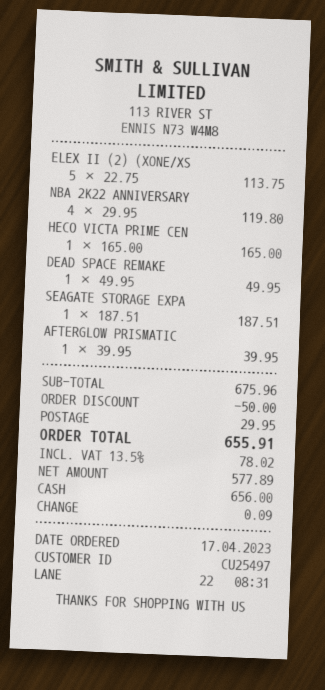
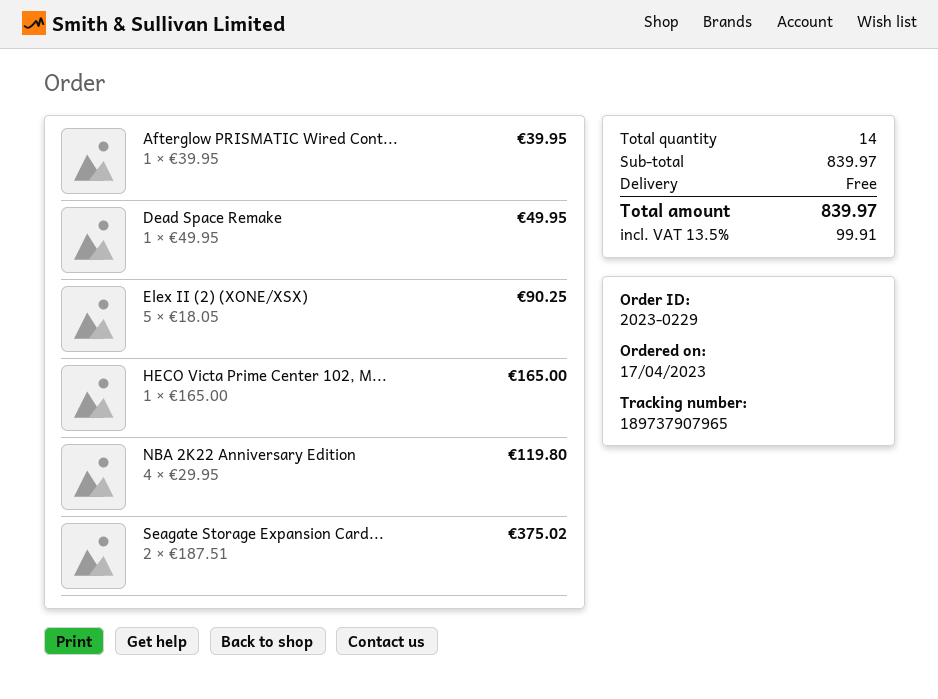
ELEX II (2) (XONE/XS: 5 x 22.75 = 113.75 -> 5 x 18.05 = 90.25
SEAGATE STORAGE EXPA: 1 x 187.51 = 187.51 -> 2 x 187.51 = 375.02
subtotal: 675.96 -> 839.97
discount: 50.00 -> none
shipping: 29.95 -> 0.00
tax: 13.5% = 78.02 -> 13.5% = 99.91
total: 655.91 -> 839.97

